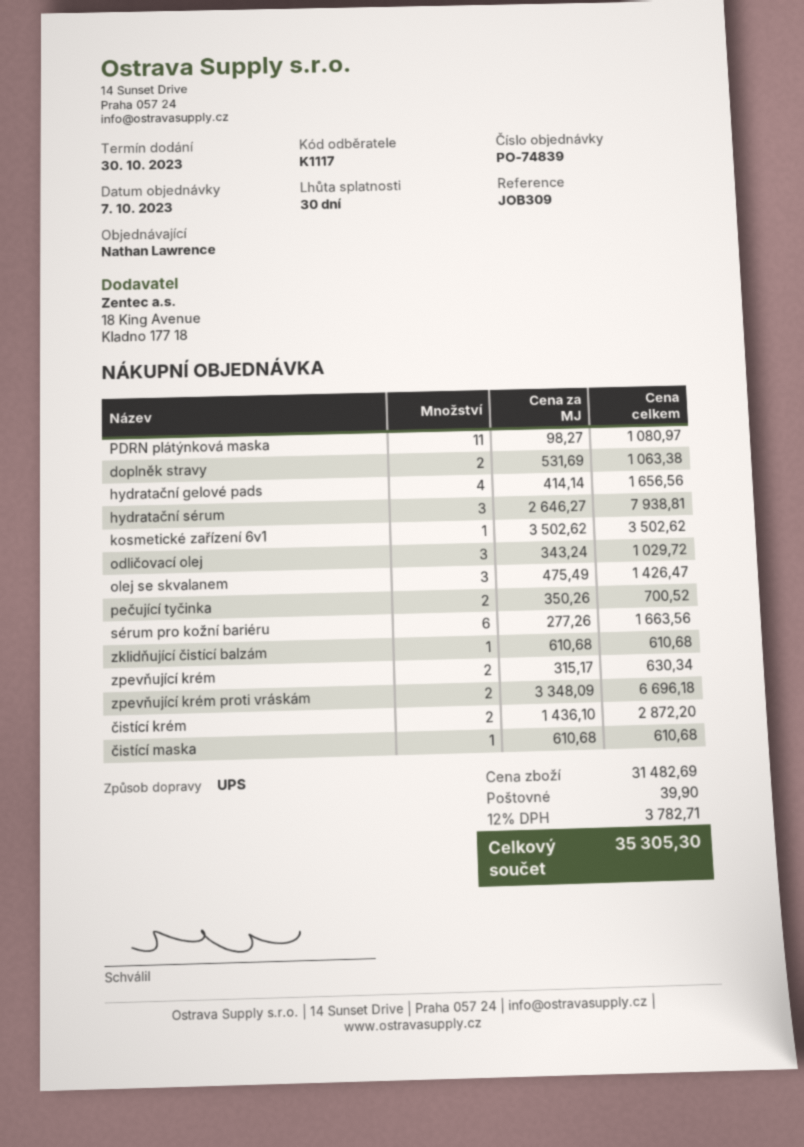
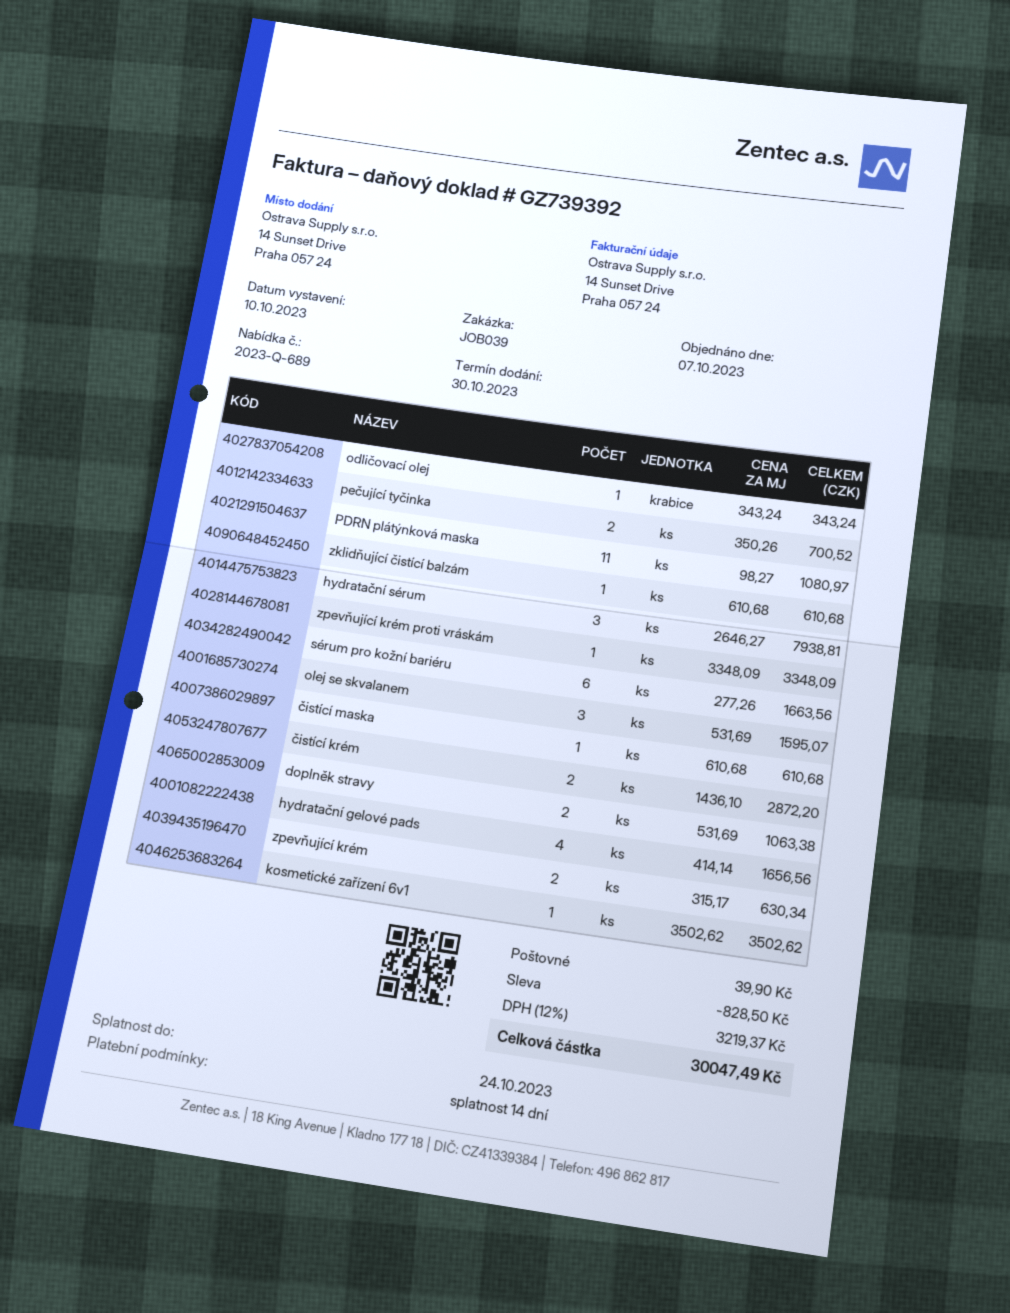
payment terms: 30 days -> 14 days
reference: JOB309 -> JOB039
odličovací olej: 3 x 343.24 = 1029.72 -> 1 x 343.24 = 343.24
olej se skvalanem: 3 x 475.49 = 1426.47 -> 3 x 531.69 = 1595.07
zpevňující krém proti vráskám: 2 x 3348.09 = 6696.18 -> 1 x 3348.09 = 3348.09
discount: none -> 828.50
tax: 12% = 3782.71 -> 12% = 3219.37
total: 35305.30 -> 30047.49

